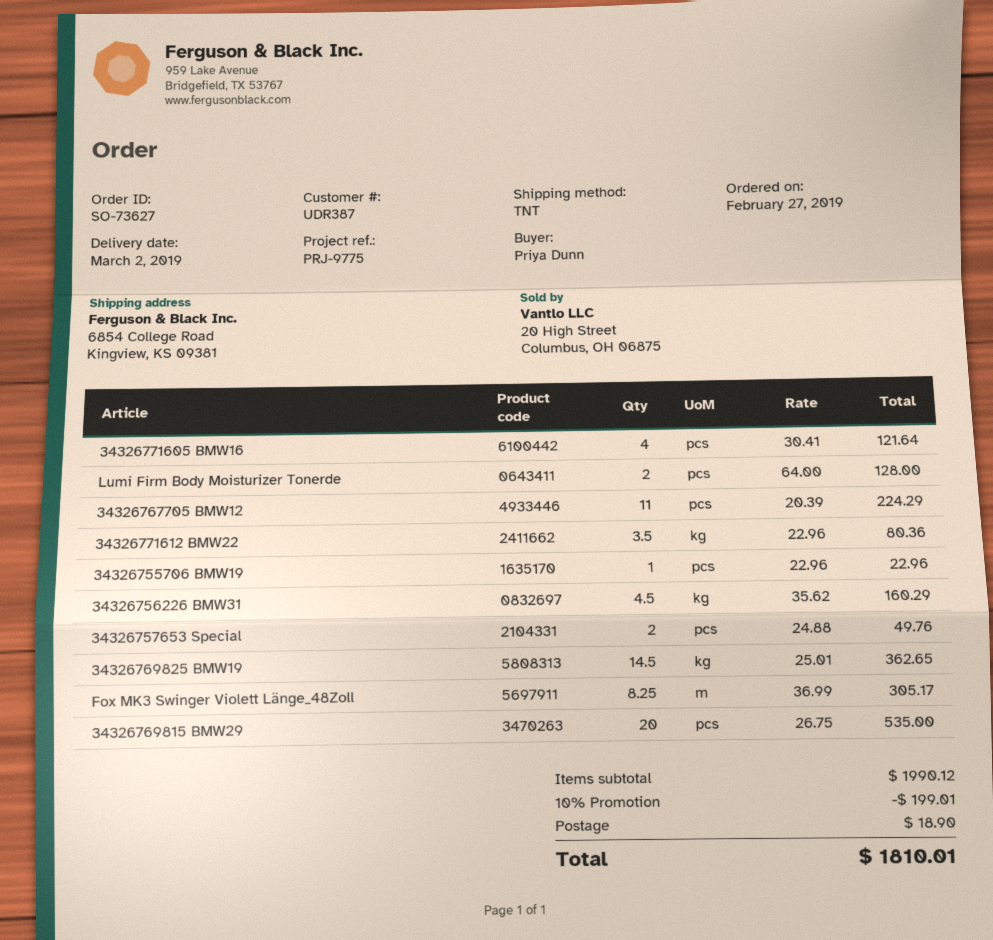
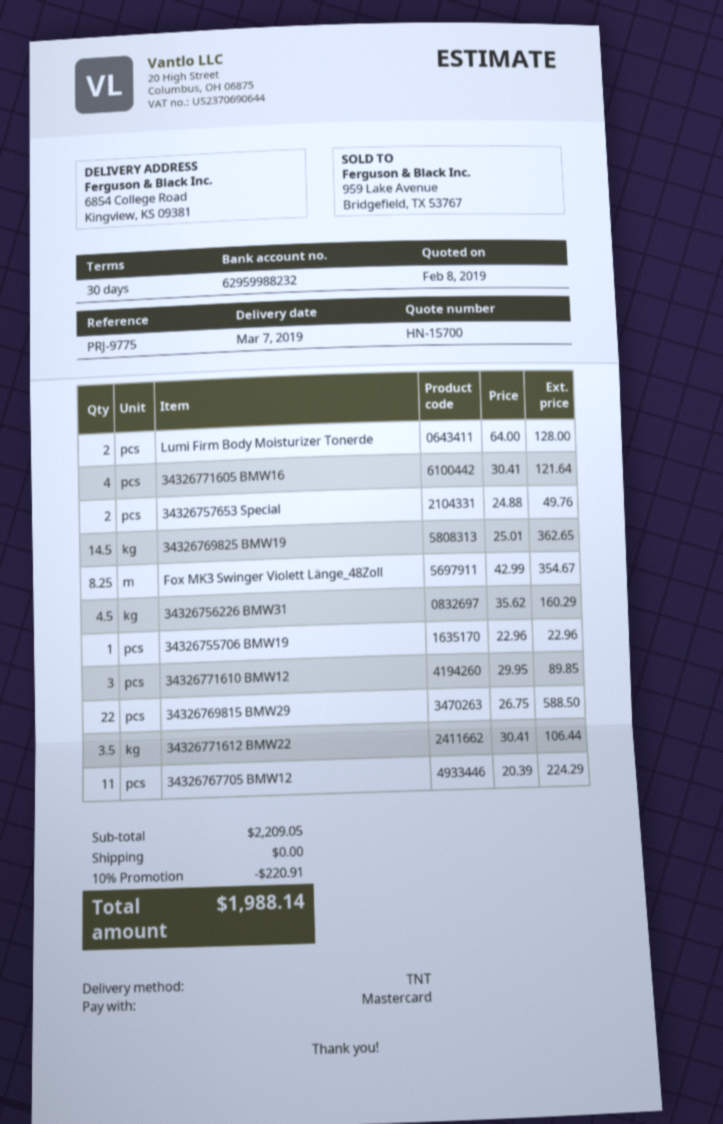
delivery date: 2019-03-02 -> 2019-03-07
34326771612 BMW22: 3.5 x 22.96 = 80.36 -> 3.5 x 30.41 = 106.44
Fox MK3 Swinger Violett Länge_48Zoll: 8.25 x 36.99 = 305.17 -> 8.25 x 42.99 = 354.67
34326769815 BMW29: 20 x 26.75 = 535.00 -> 22 x 26.75 = 588.50
34326771610 BMW12: none -> 3 x 29.95 = 89.85
subtotal: 1990.12 -> 2209.05
discount: 10% = 199.01 -> 10% = 220.91
shipping: 18.90 -> 0.00
total: 1810.01 -> 1988.14

